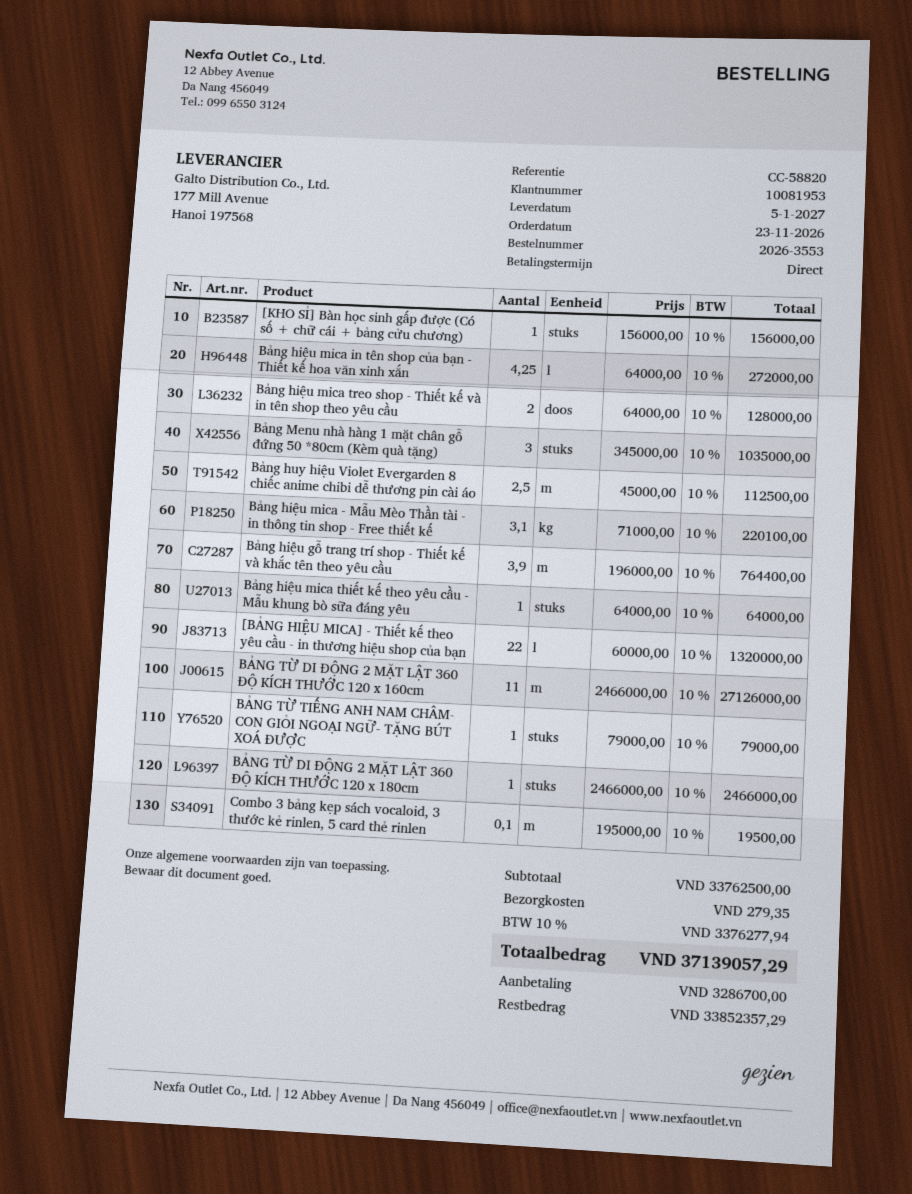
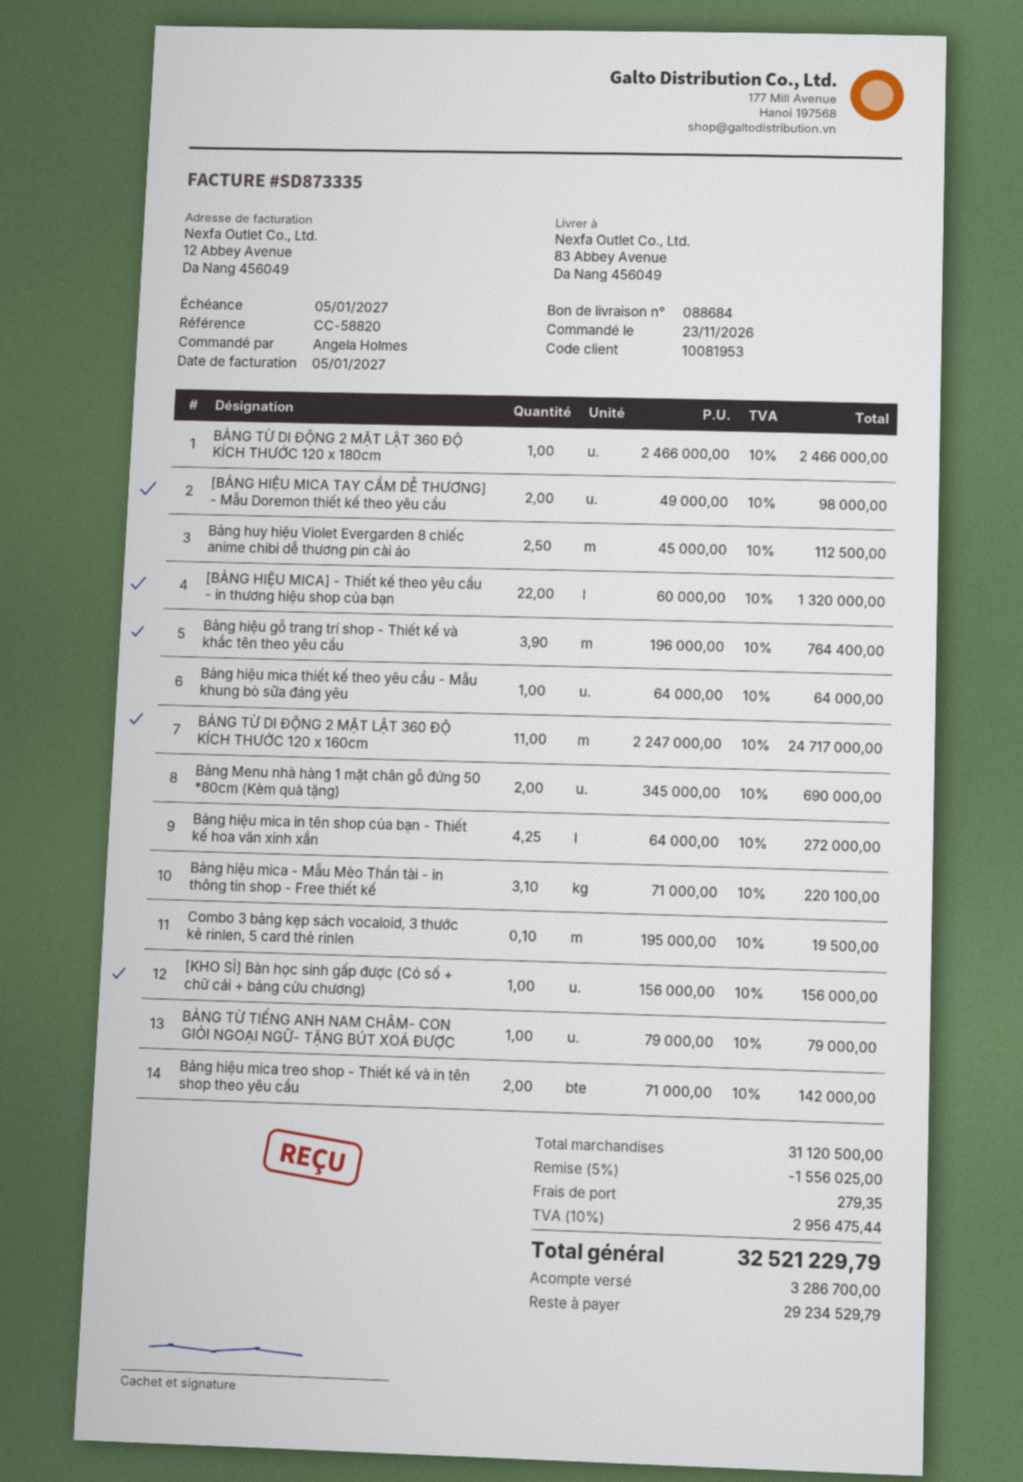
Bảng hiệu mica treo shop - Thiết kế và in tên shop theo yêu cầu: 2 x 64000.00 = 128000.00 -> 2 x 71000.00 = 142000.00
Bảng Menu nhà hàng 1 mặt chân gỗ đứng 50 *80cm (Kèm quà tặng): 3 x 345000.00 = 1035000.00 -> 2 x 345000.00 = 690000.00
BẢNG TỪ DI ĐỘNG 2 MẶT LẬT 360 ĐỘ KÍCH THƯỚC 120 x 160cm: 11 x 2466000.00 = 27126000.00 -> 11 x 2247000.00 = 24717000.00
[BẢNG HIỆU MICA TAY CẦM DỄ THƯƠNG] - Mẫu Doremon thiết kế theo yêu cầu: none -> 2 x 49000.00 = 98000.00
subtotal: 33762500.00 -> 31120500.00
discount: none -> 5% = 1556025.00
tax: 10% = 3376277.94 -> 10% = 2956475.44
total: 37139057.29 -> 32521229.79
balance: 33852357.29 -> 29234529.79

